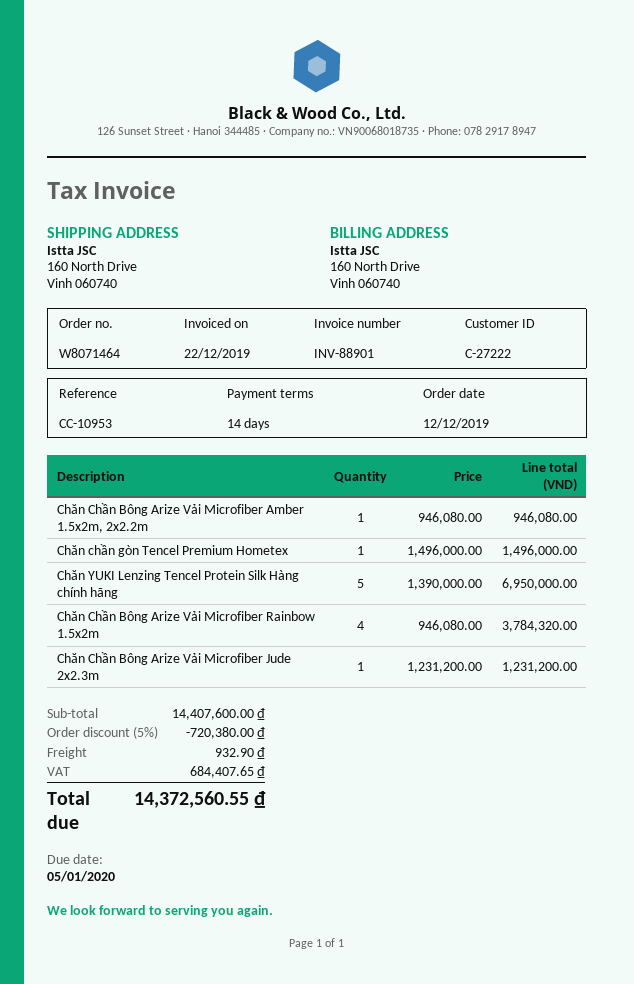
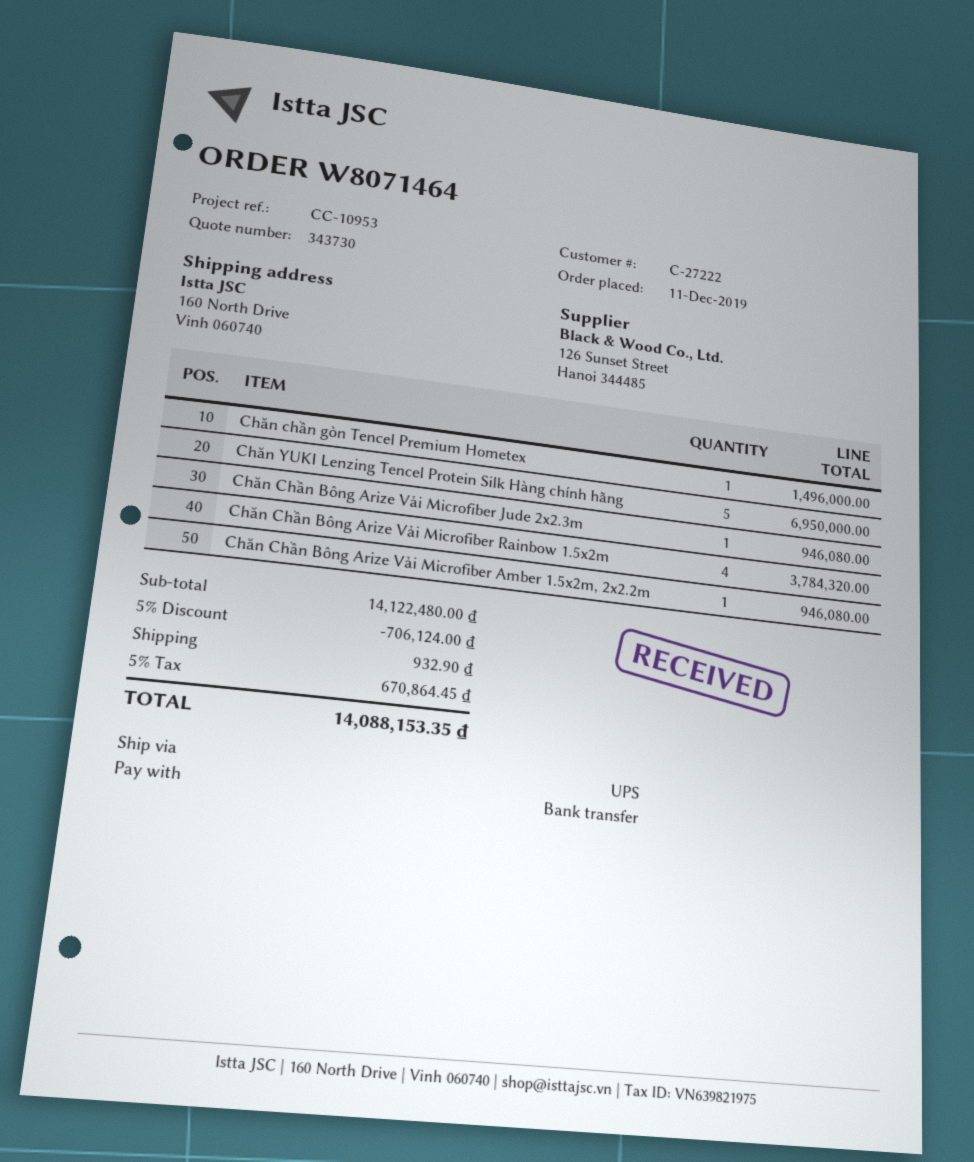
order date: 2019-12-12 -> 2019-12-11
Chăn Chần Bông Arize Vải Microfiber Jude 2x2.3m: 1 for 1231200.00 -> 1 for 946080.00
subtotal: 14407600.00 -> 14122480.00
discount: 5% = 720380.00 -> 5% = 706124.00
tax: 684407.65 -> 670864.45
total: 14372560.55 -> 14088153.35

